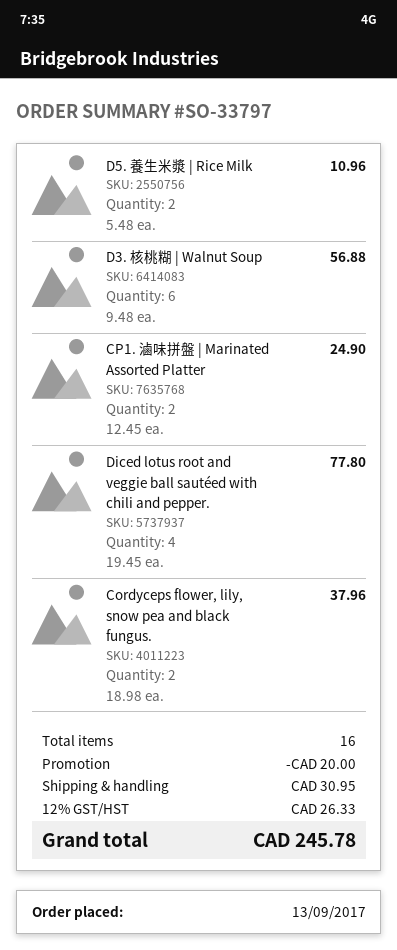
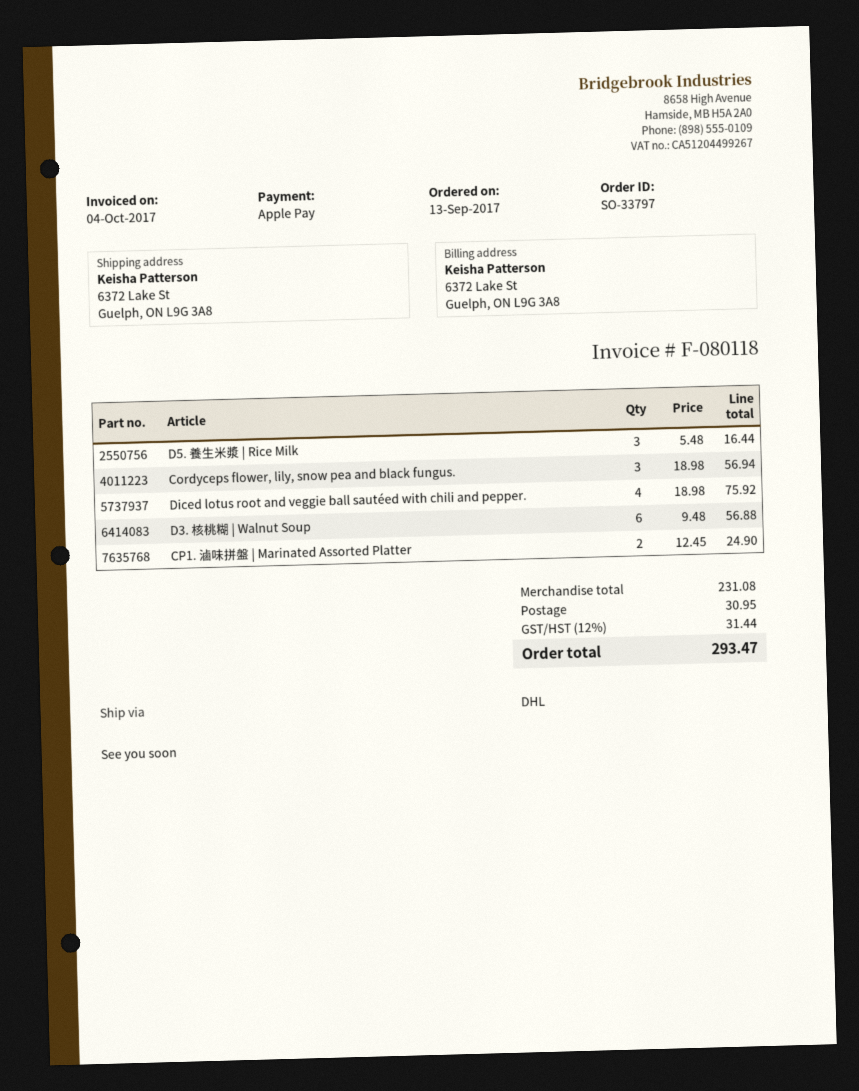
D5. 養生米漿 | Rice Milk: 2 x 5.48 = 10.96 -> 3 x 5.48 = 16.44
Diced lotus root and veggie ball sautéed with chili and pepper.: 4 x 19.45 = 77.80 -> 4 x 18.98 = 75.92
Cordyceps flower, lily, snow pea and black fungus.: 2 x 18.98 = 37.96 -> 3 x 18.98 = 56.94
discount: 20.00 -> none
tax: 12% = 26.33 -> 12% = 31.44
total: 245.78 -> 293.47

